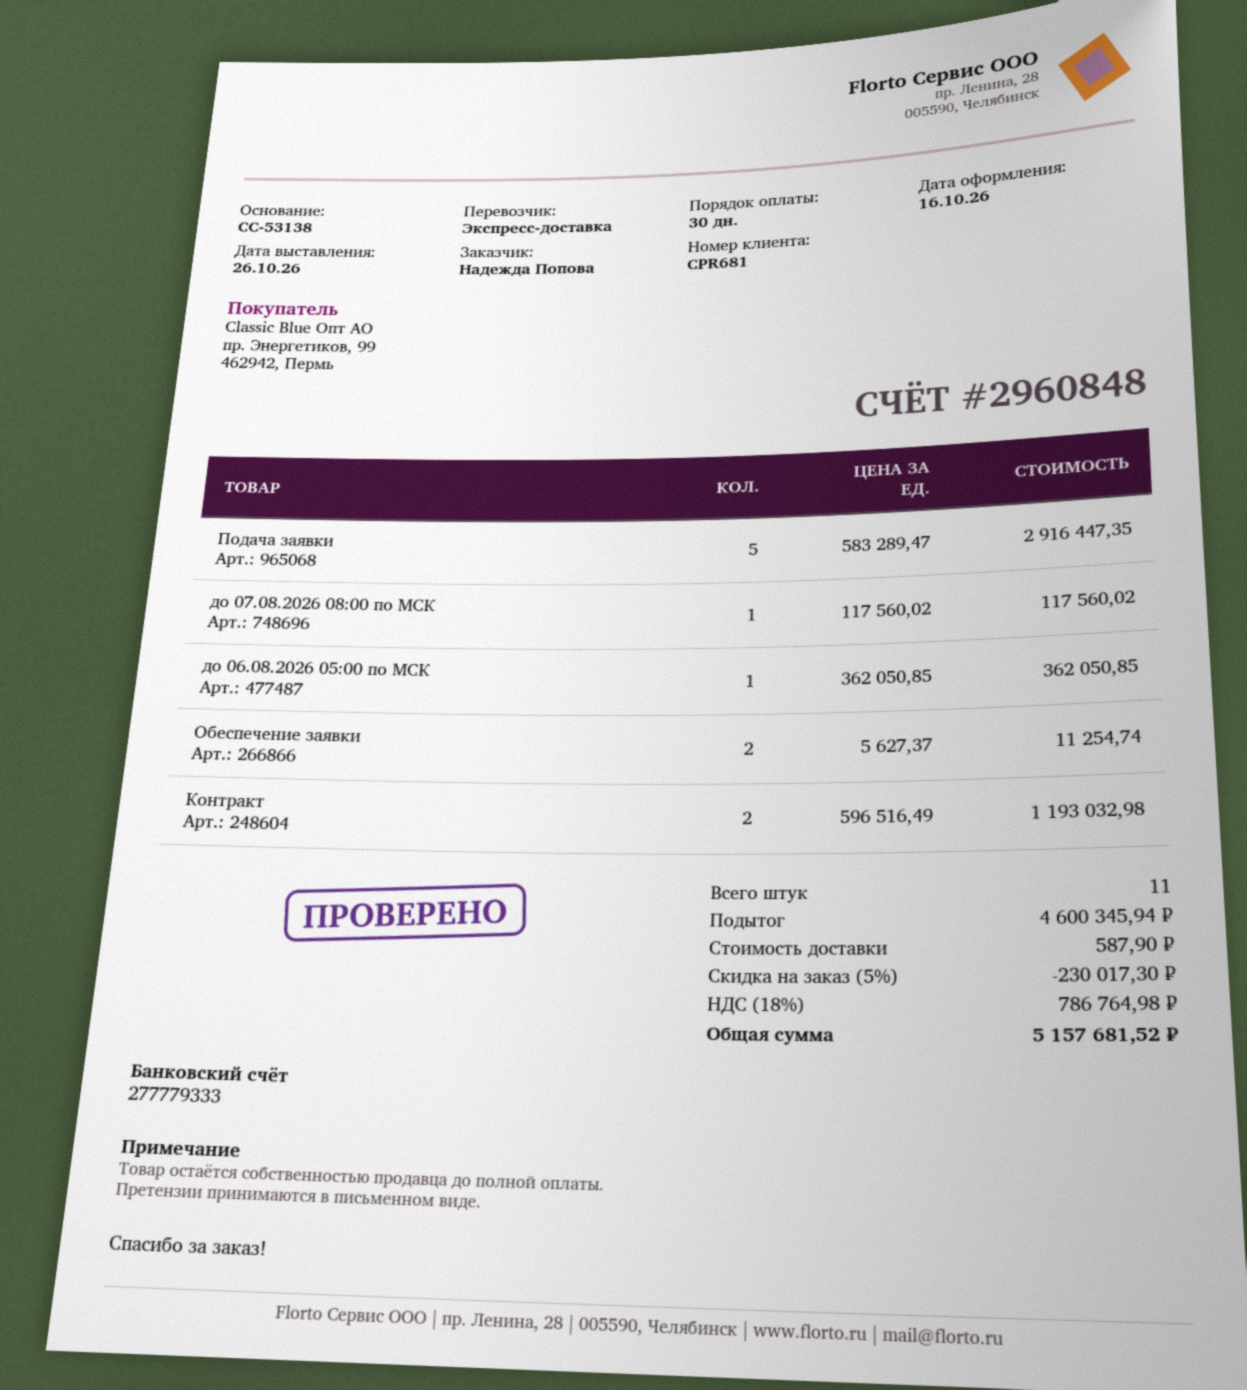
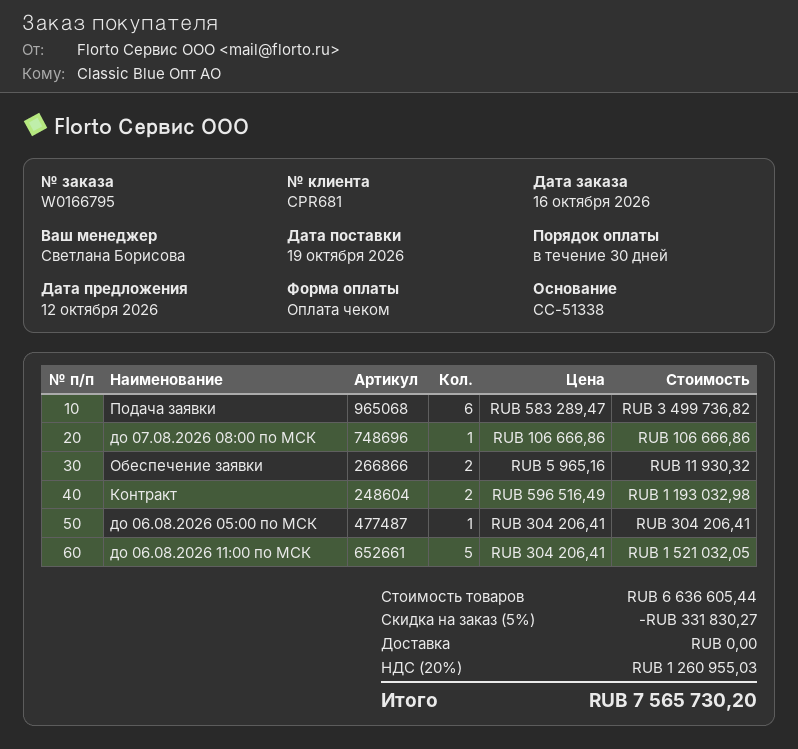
reference: CC-53138 -> CC-51338
Подача заявки: 5 x 583289.47 = 2916447.35 -> 6 x 583289.47 = 3499736.82
до 07.08.2026 08:00 по МСК: 1 x 117560.02 = 117560.02 -> 1 x 106666.86 = 106666.86
до 06.08.2026 05:00 по МСК: 1 x 362050.85 = 362050.85 -> 1 x 304206.41 = 304206.41
Обеспечение заявки: 2 x 5627.37 = 11254.74 -> 2 x 5965.16 = 11930.32
до 06.08.2026 11:00 по МСК: none -> 5 x 304206.41 = 1521032.05
subtotal: 4600345.94 -> 6636605.44
discount: 5% = 230017.30 -> 5% = 331830.27
shipping: 587.90 -> 0.00
tax: 18% = 786764.98 -> 20% = 1260955.03
total: 5157681.52 -> 7565730.20

